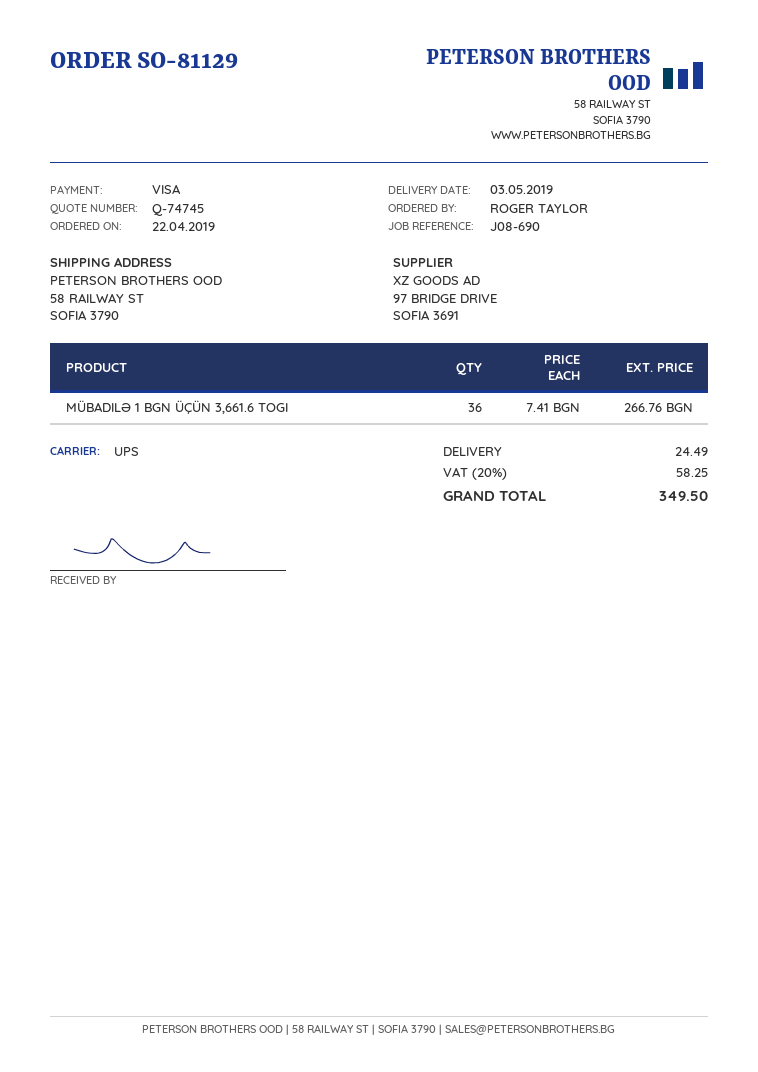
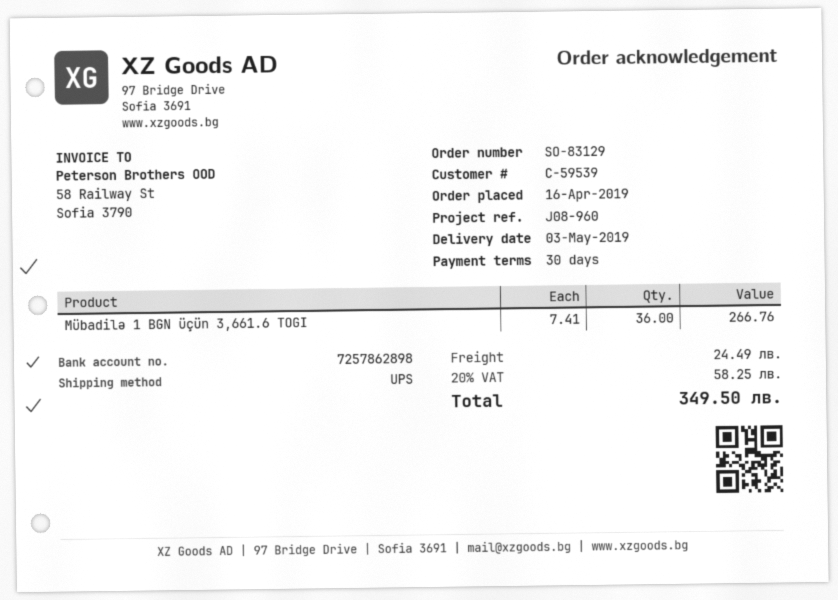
order number: SO-81129 -> SO-83129
order date: 2019-04-22 -> 2019-04-16
reference: J08-690 -> J08-960

